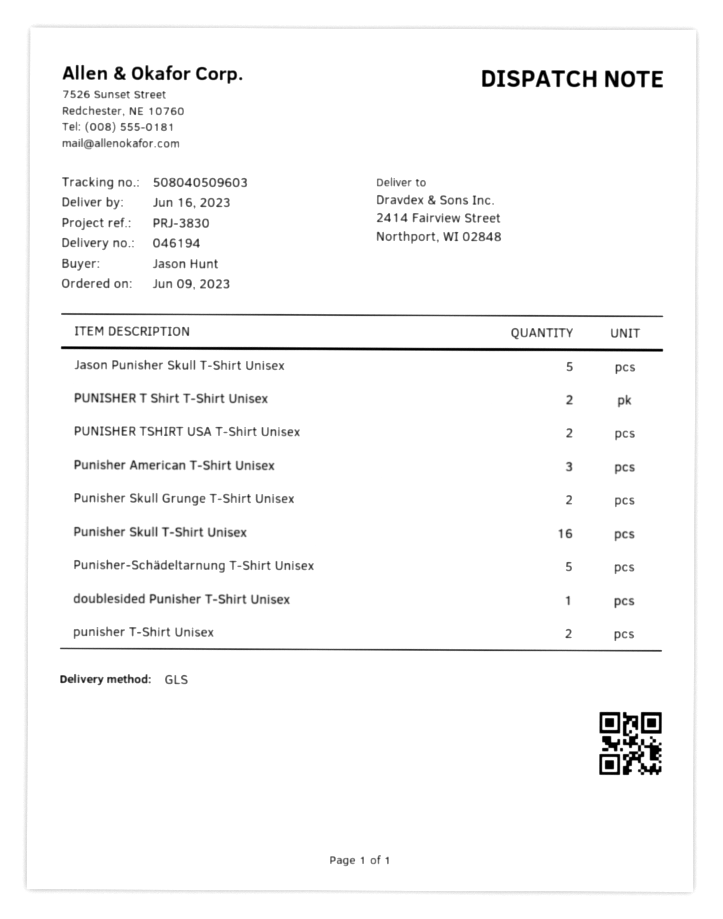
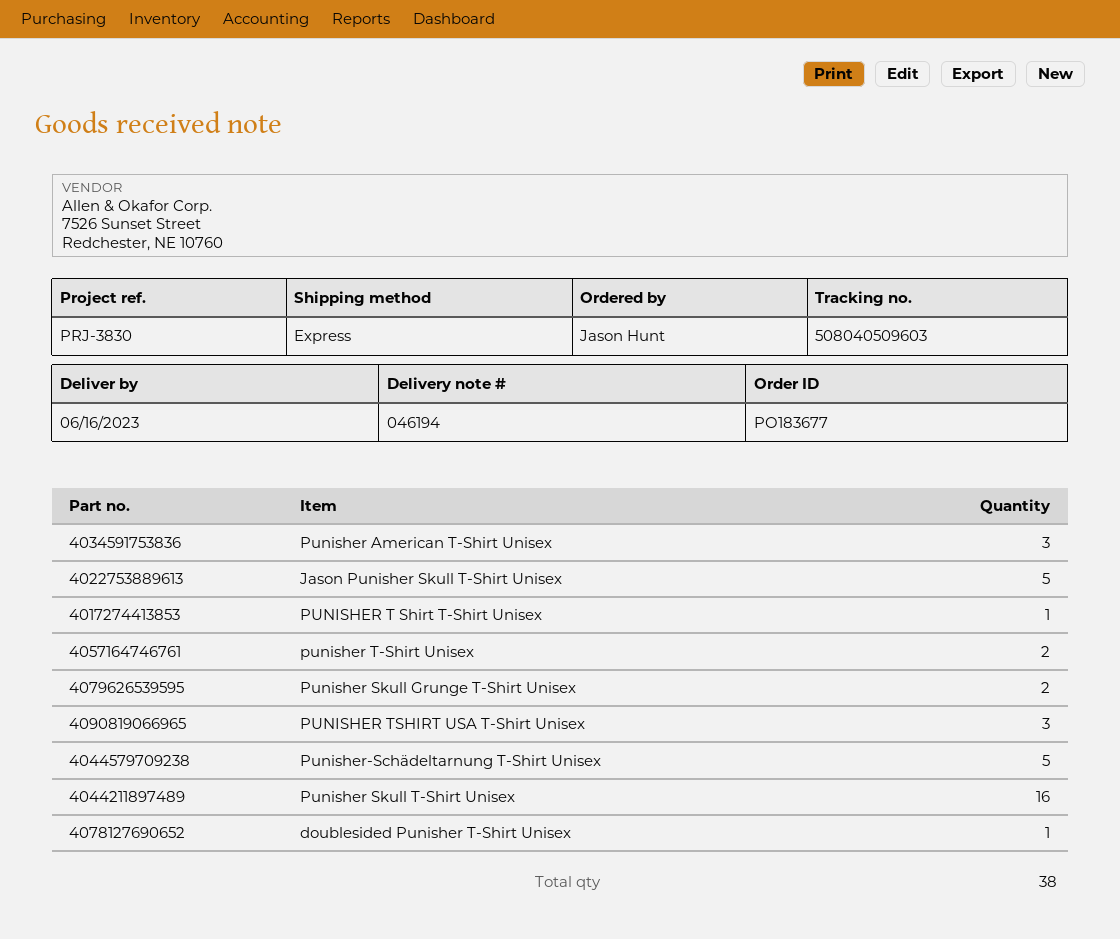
shipping method: GLS -> express
PUNISHER T Shirt T-Shirt Unisex: 2 -> 1
PUNISHER TSHIRT USA T-Shirt Unisex: 2 -> 3

